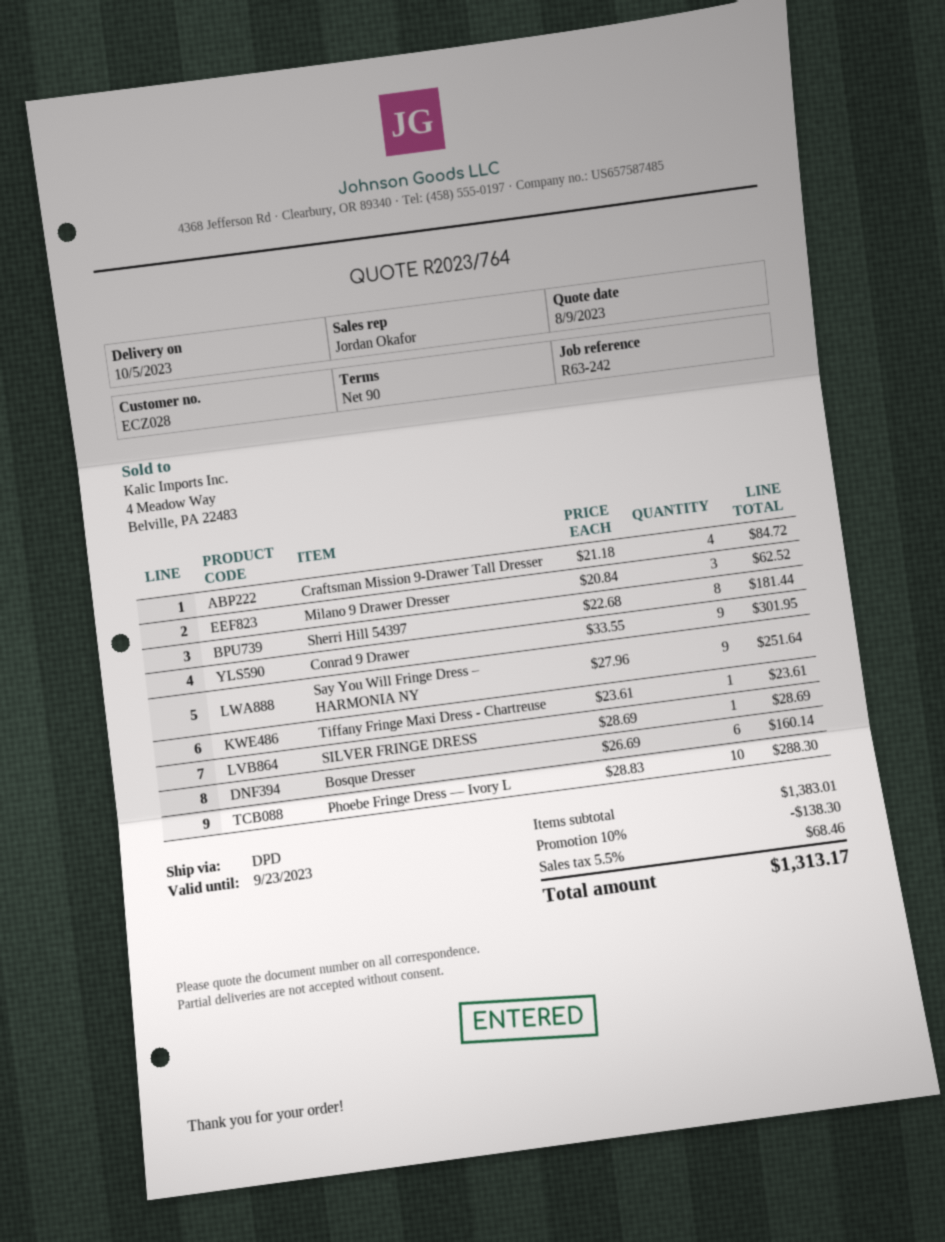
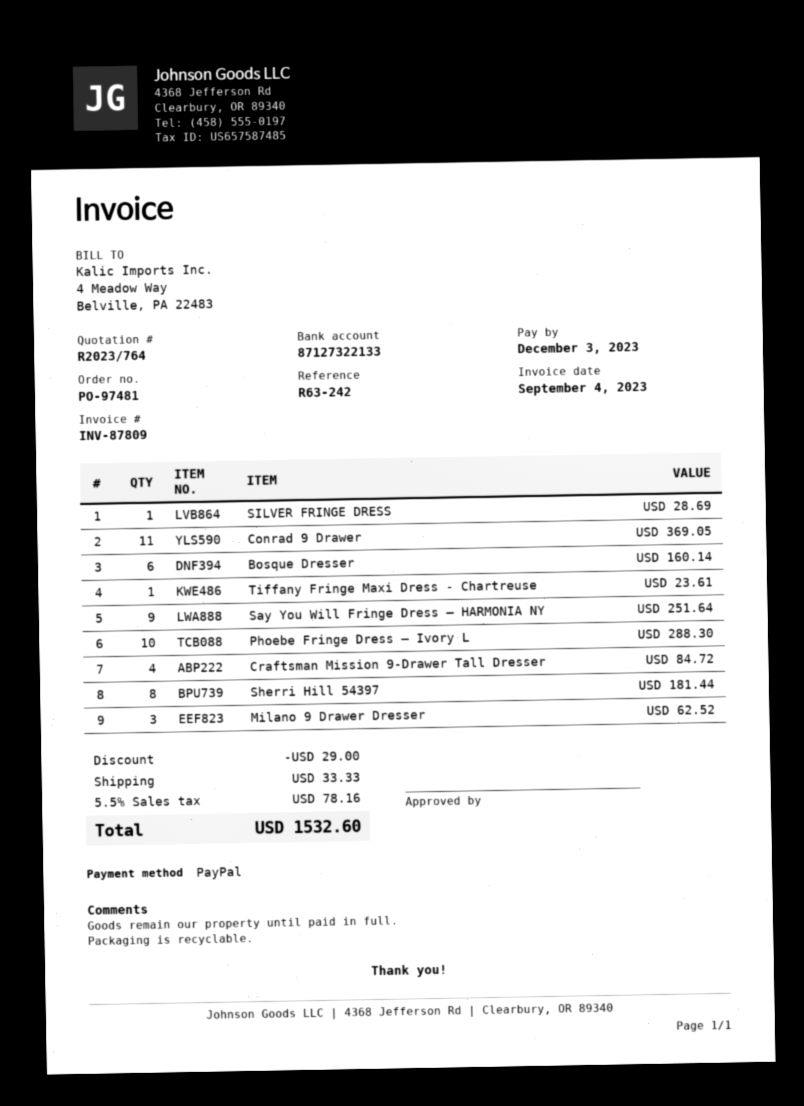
Conrad 9 Drawer: 9 for 301.95 -> 11 for 369.05
discount: 138.30 -> 29.00
shipping: none -> 33.33
tax: 5.5% = 68.46 -> 5.5% = 78.16
total: 1313.17 -> 1532.60

